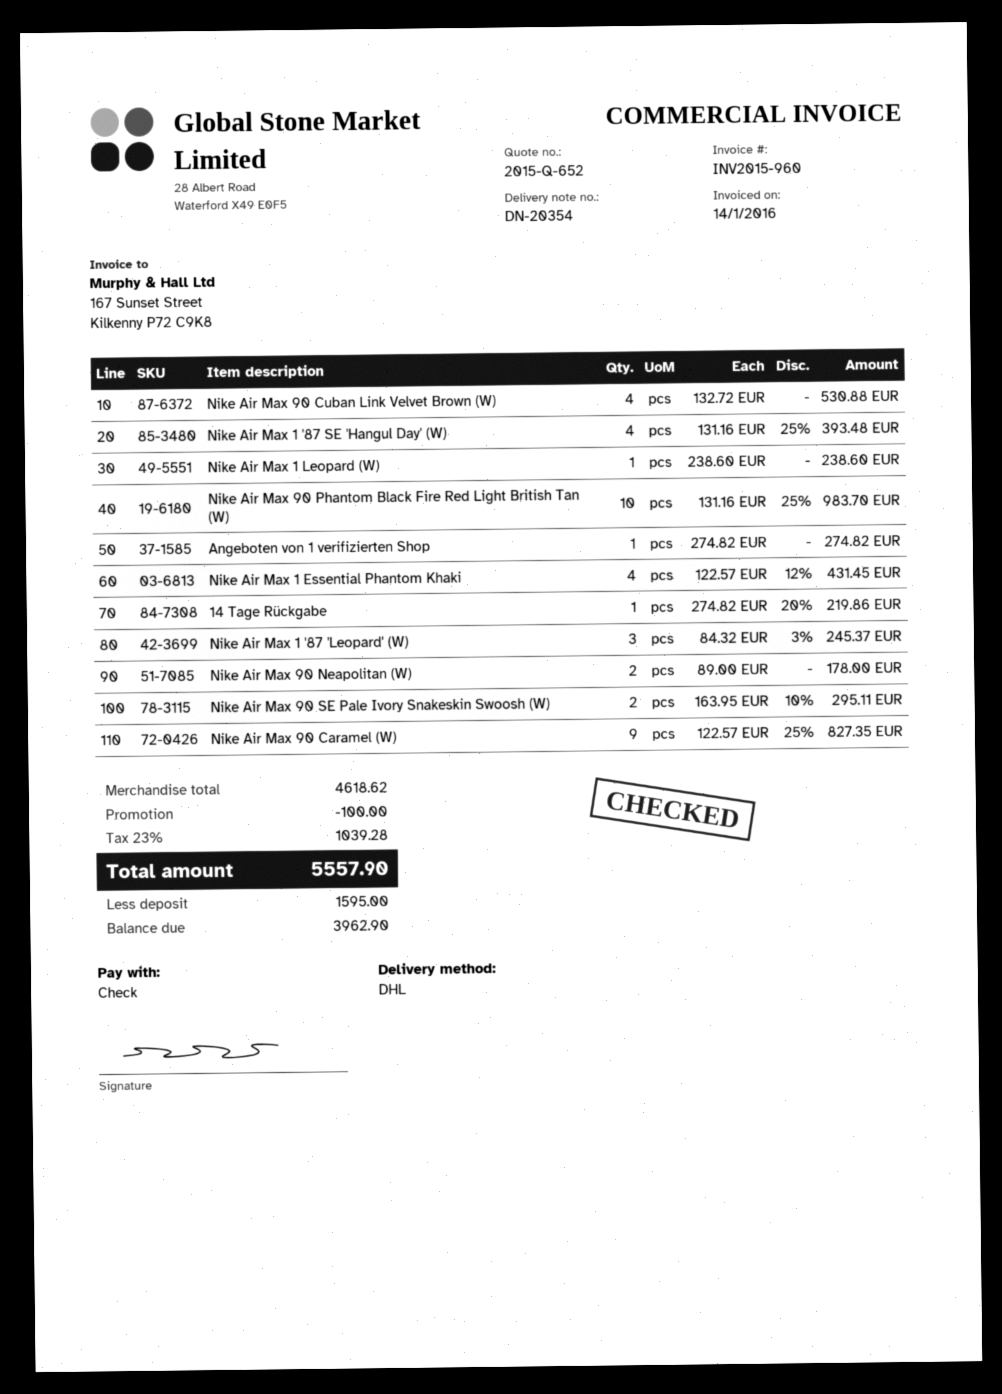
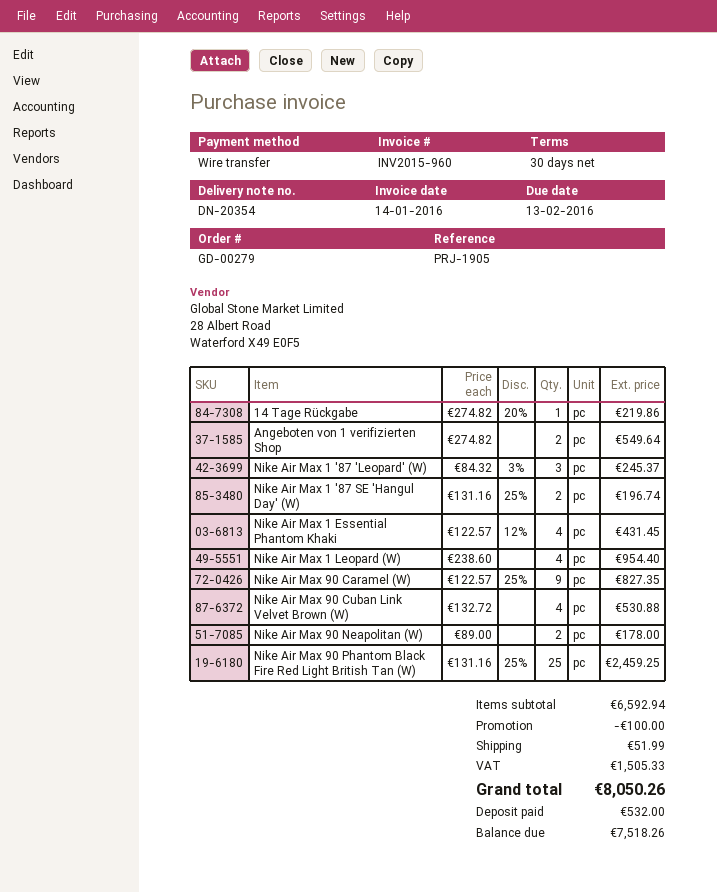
payment method: cheque -> bank transfer
Nike Air Max 1 '87 SE 'Hangul Day' (W): 4 x 131.16 - 25% = 393.48 -> 2 x 131.16 - 25% = 196.74
Nike Air Max 1 Leopard (W): 1 x 238.60 = 238.60 -> 4 x 238.60 = 954.40
Nike Air Max 90 Phantom Black Fire Red Light British Tan (W): 10 x 131.16 - 25% = 983.70 -> 25 x 131.16 - 25% = 2459.25
Angeboten von 1 verifizierten Shop: 1 x 274.82 = 274.82 -> 2 x 274.82 = 549.64
Nike Air Max 90 SE Pale Ivory Snakeskin Swoosh (W): 2 x 163.95 - 10% = 295.11 -> none
subtotal: 4618.62 -> 6592.94
shipping: none -> 51.99
tax: 1039.28 -> 1505.33
total: 5557.90 -> 8050.26
deposit: 1595.00 -> 532.00
balance: 3962.90 -> 7518.26

